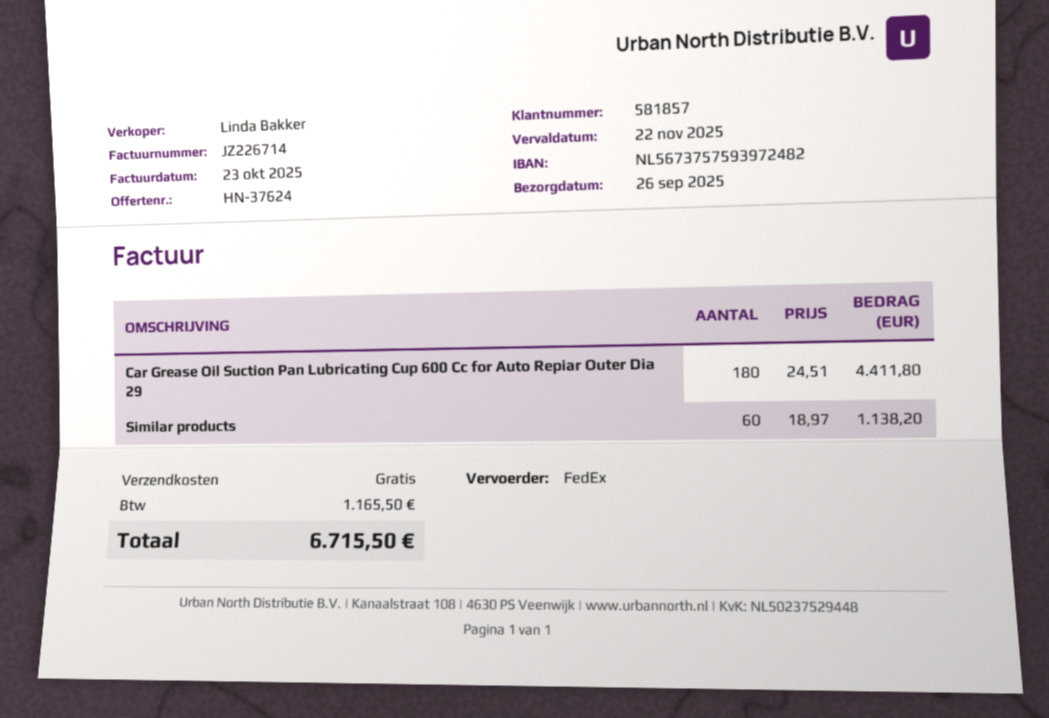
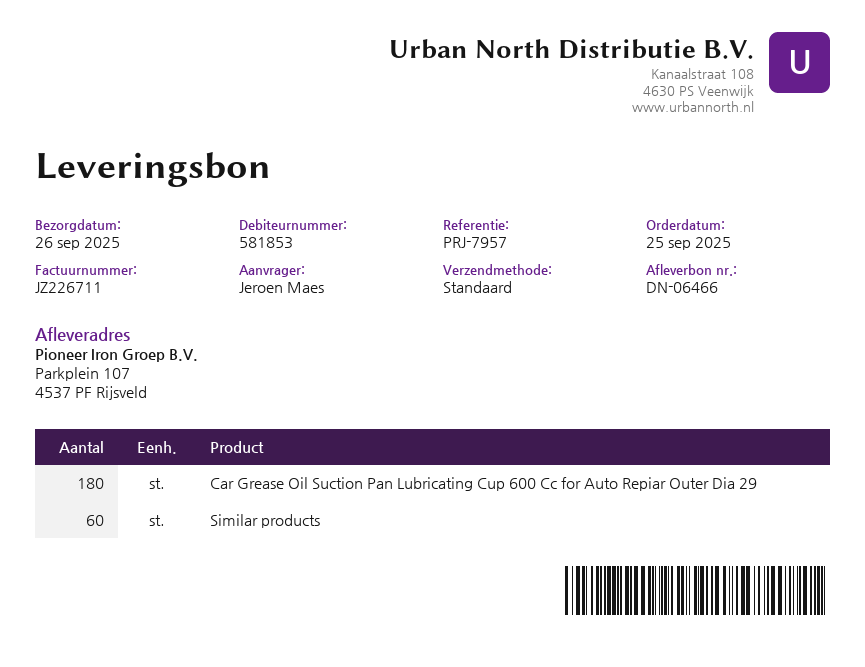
invoice number: JZ226714 -> JZ226711
customer number: 581857 -> 581853
shipping method: FedEx -> standard

